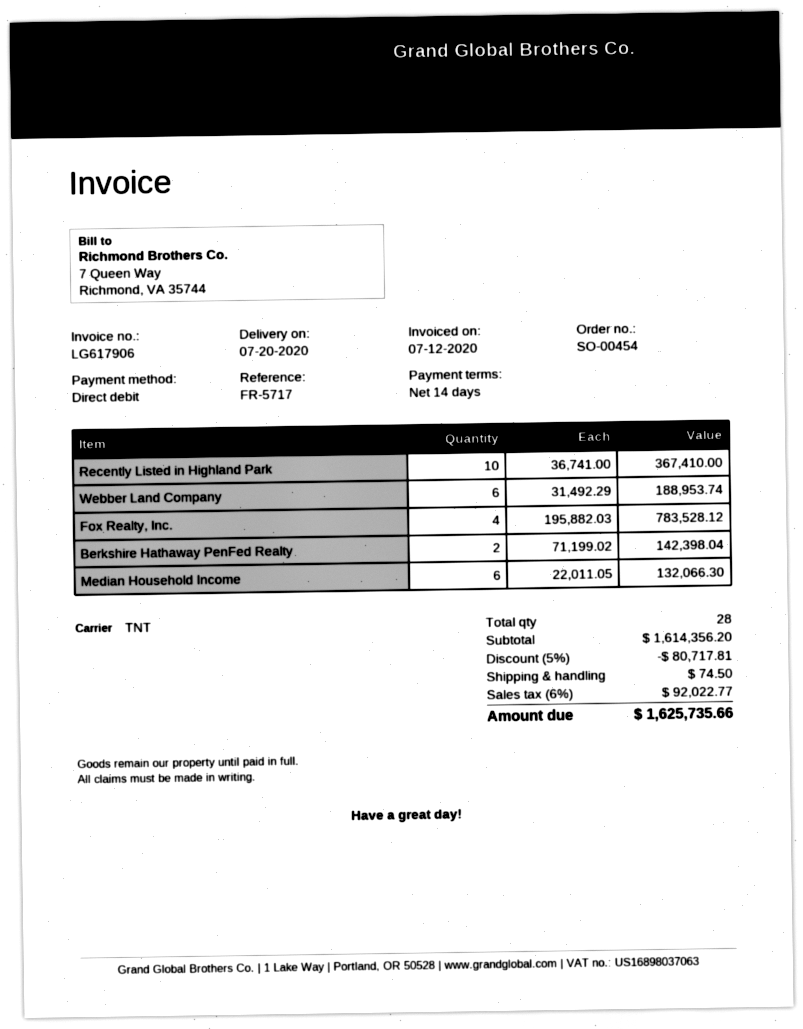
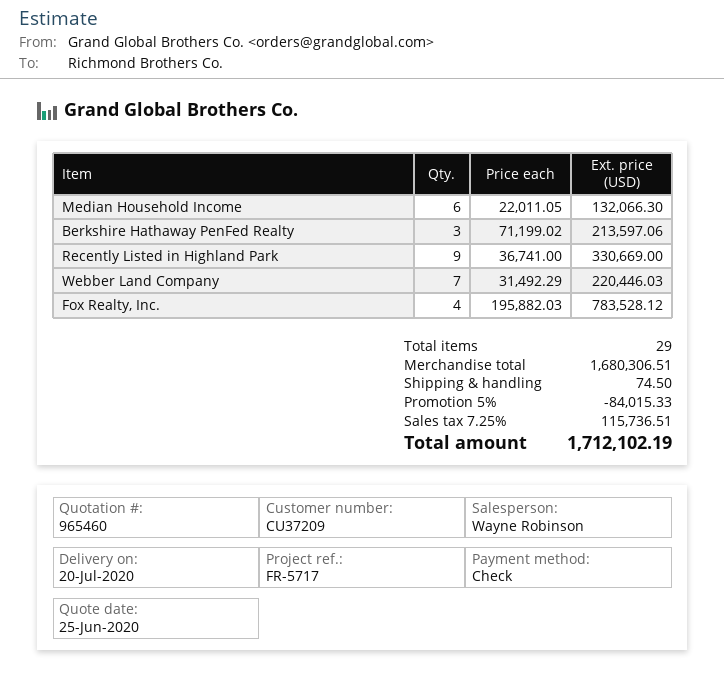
payment method: direct debit -> cheque
Recently Listed in Highland Park: 10 x 36741.00 = 367410.00 -> 9 x 36741.00 = 330669.00
Webber Land Company: 6 x 31492.29 = 188953.74 -> 7 x 31492.29 = 220446.03
Berkshire Hathaway PenFed Realty: 2 x 71199.02 = 142398.04 -> 3 x 71199.02 = 213597.06
total quantity: 28 -> 29
subtotal: 1614356.20 -> 1680306.51
discount: 5% = 80717.81 -> 5% = 84015.33
tax: 6% = 92022.77 -> 7.25% = 115736.51
total: 1625735.66 -> 1712102.19

